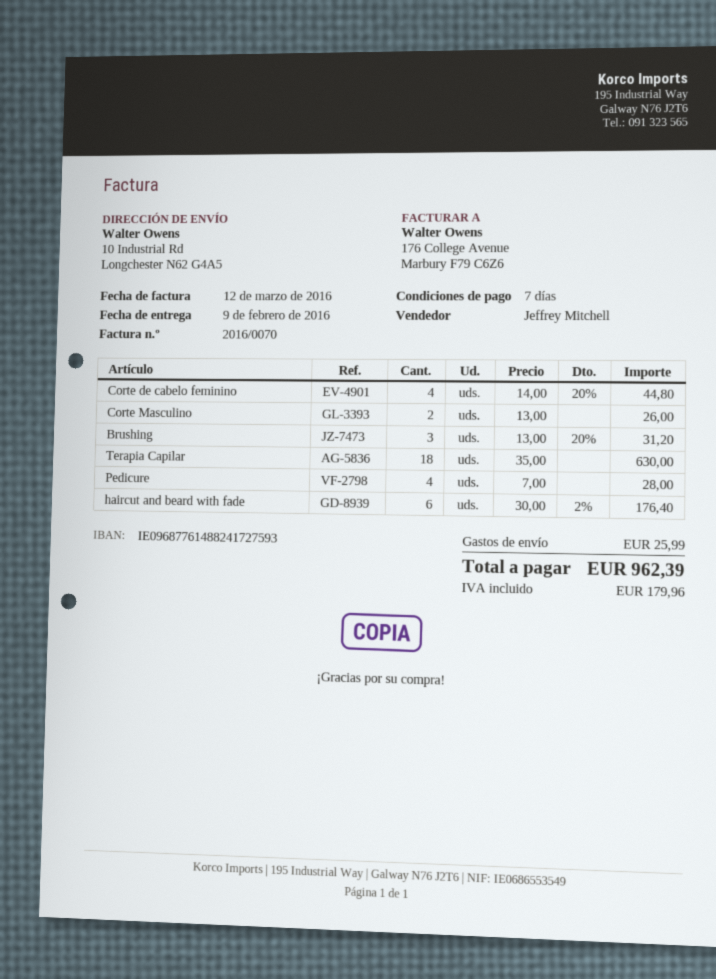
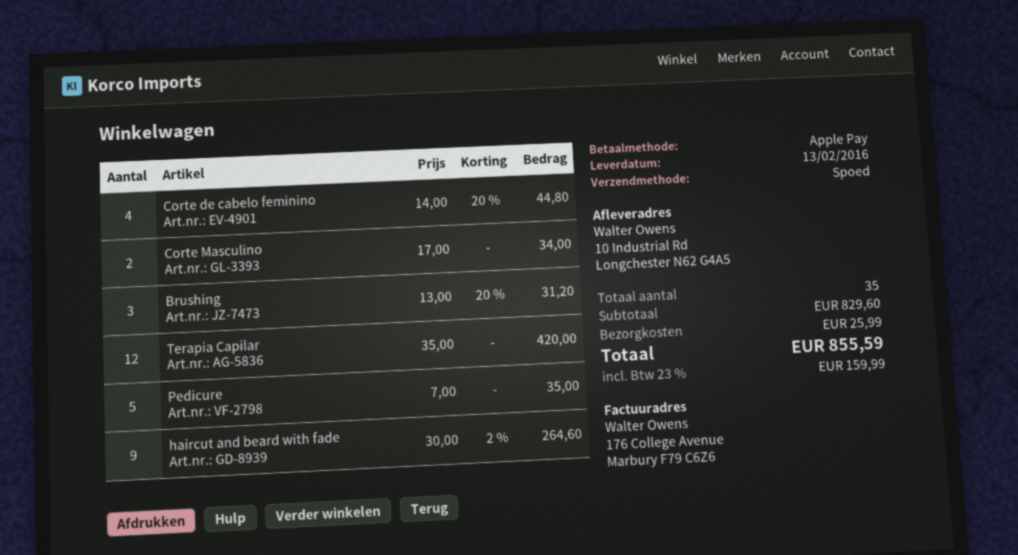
delivery date: 2016-02-09 -> 2016-02-13
Corte Masculino: 2 x 13.00 = 26.00 -> 2 x 17.00 = 34.00
Terapia Capilar: 18 x 35.00 = 630.00 -> 12 x 35.00 = 420.00
Pedicure: 4 x 7.00 = 28.00 -> 5 x 7.00 = 35.00
haircut and beard with fade: 6 x 30.00 - 2% = 176.40 -> 9 x 30.00 - 2% = 264.60
tax: 179.96 -> 159.99
total: 962.39 -> 855.59

